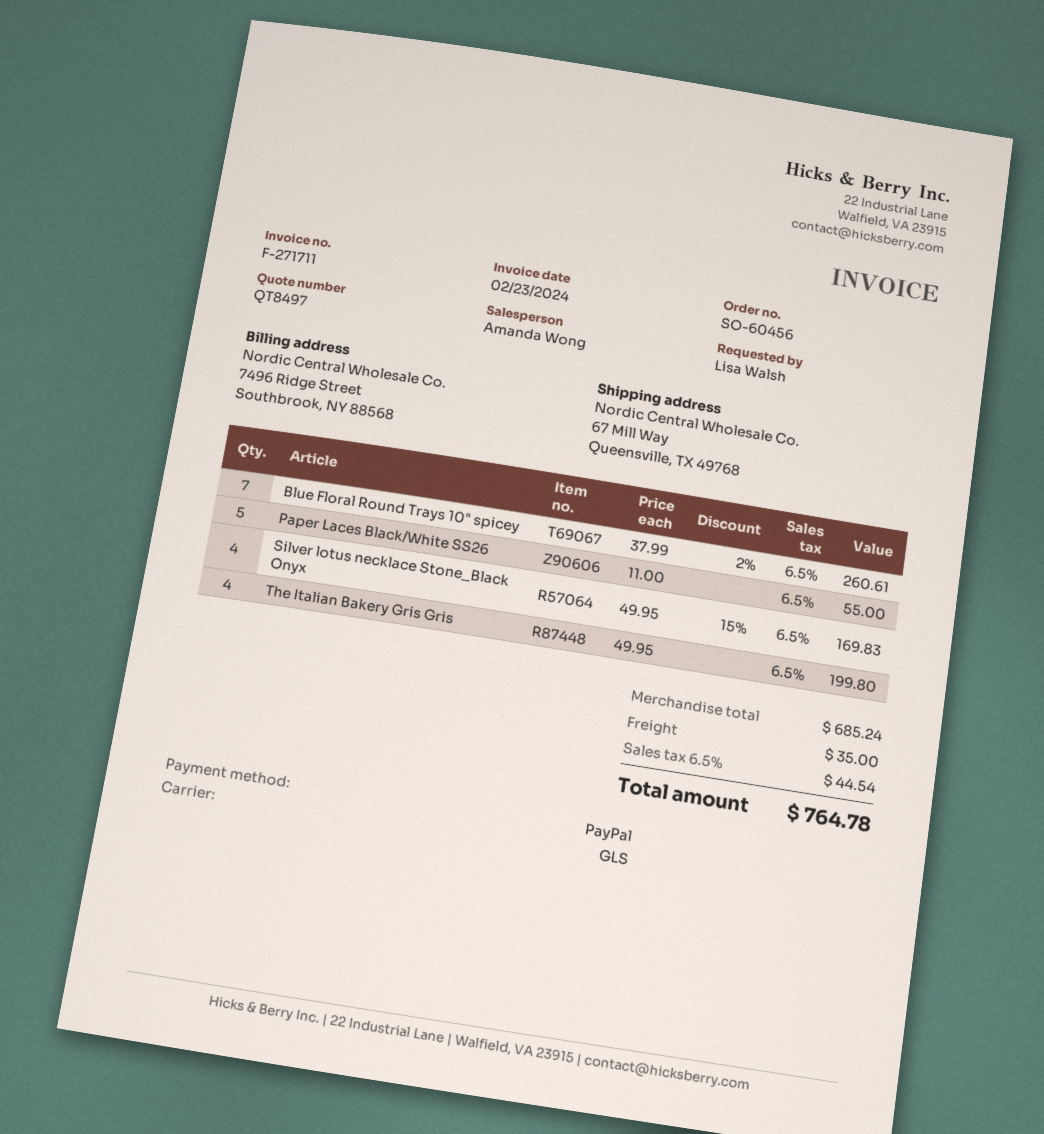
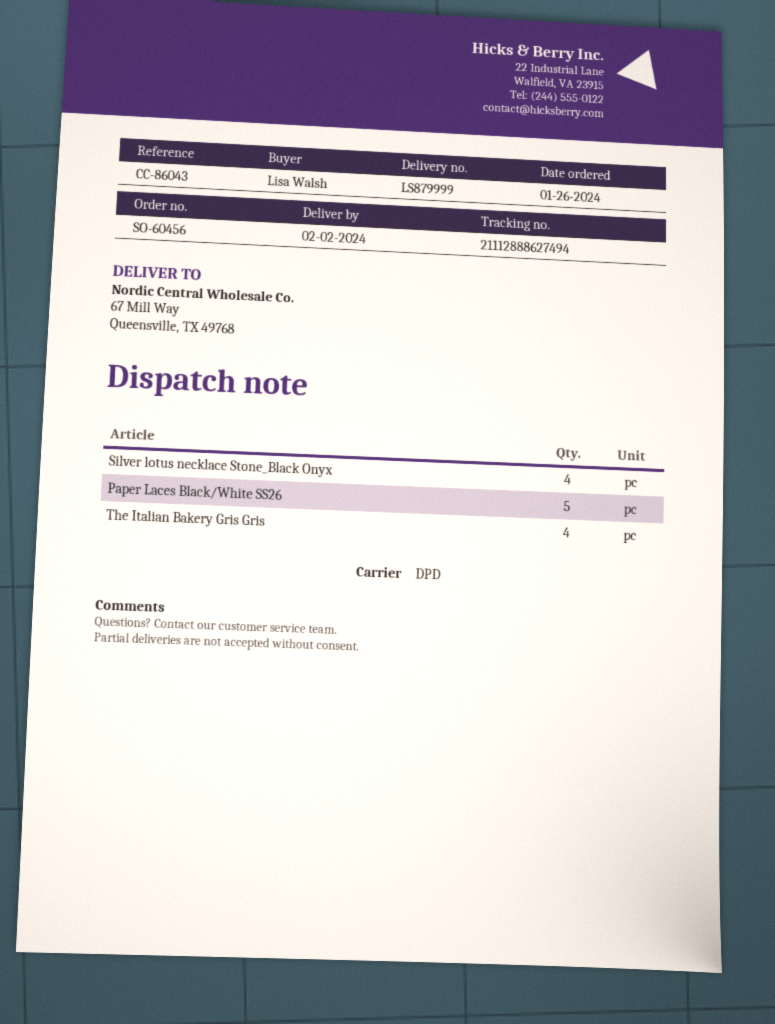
shipping method: GLS -> DPD
Blue Floral Round Trays 10" spicey: 7 -> none

